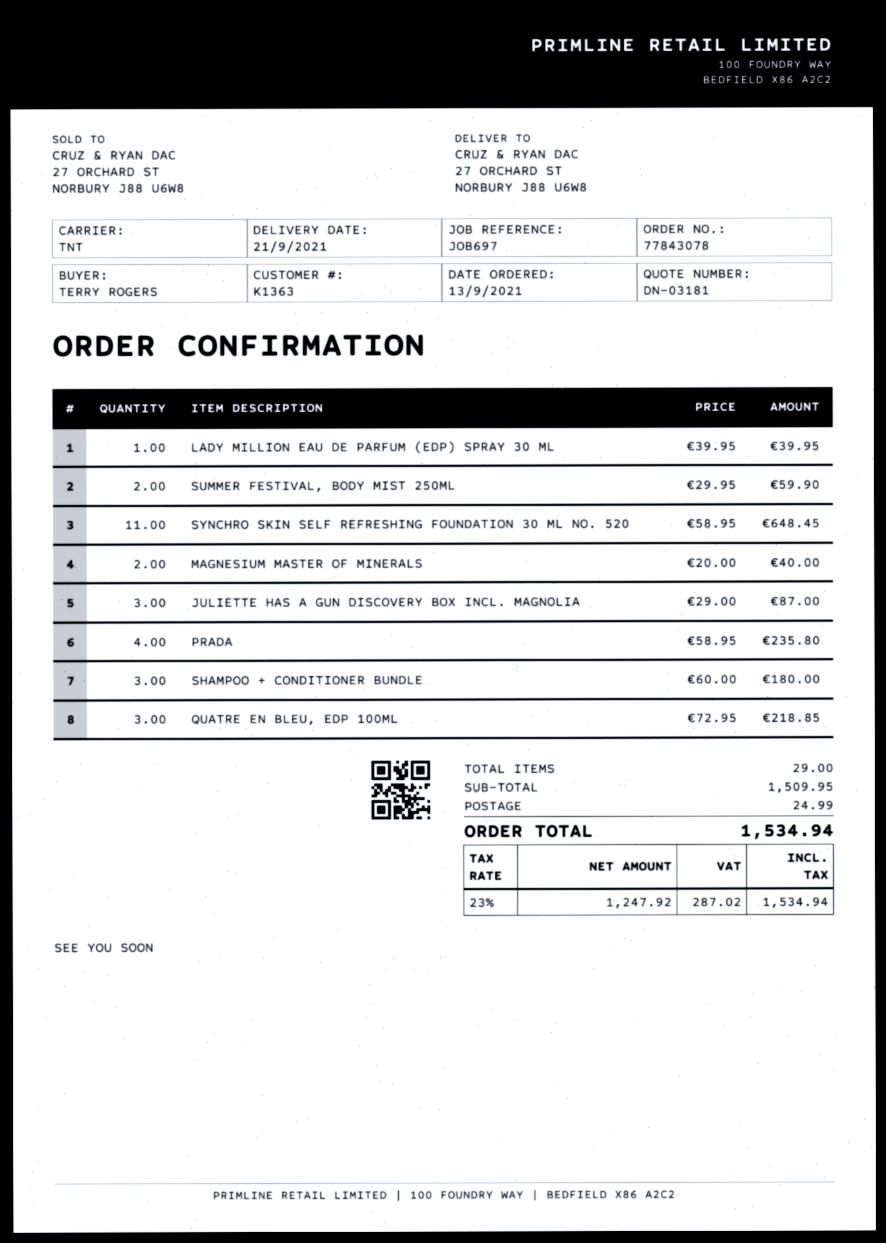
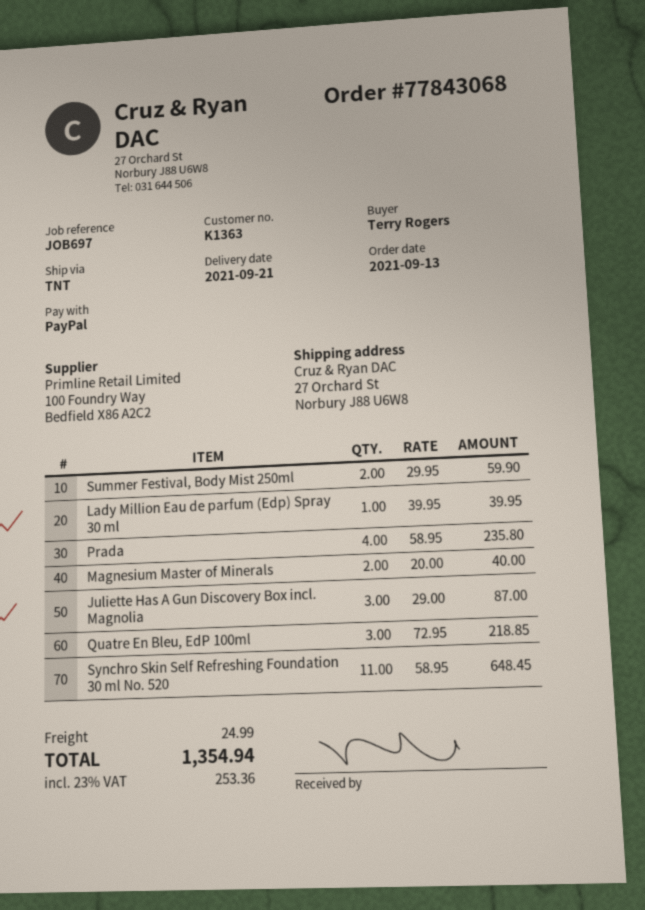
order number: 77843078 -> 77843068
SHAMPOO + CONDITIONER BUNDLE: 3 x 60.00 = 180.00 -> none
tax: 23% = 287.02 -> 23% = 253.36
total: 1534.94 -> 1354.94

